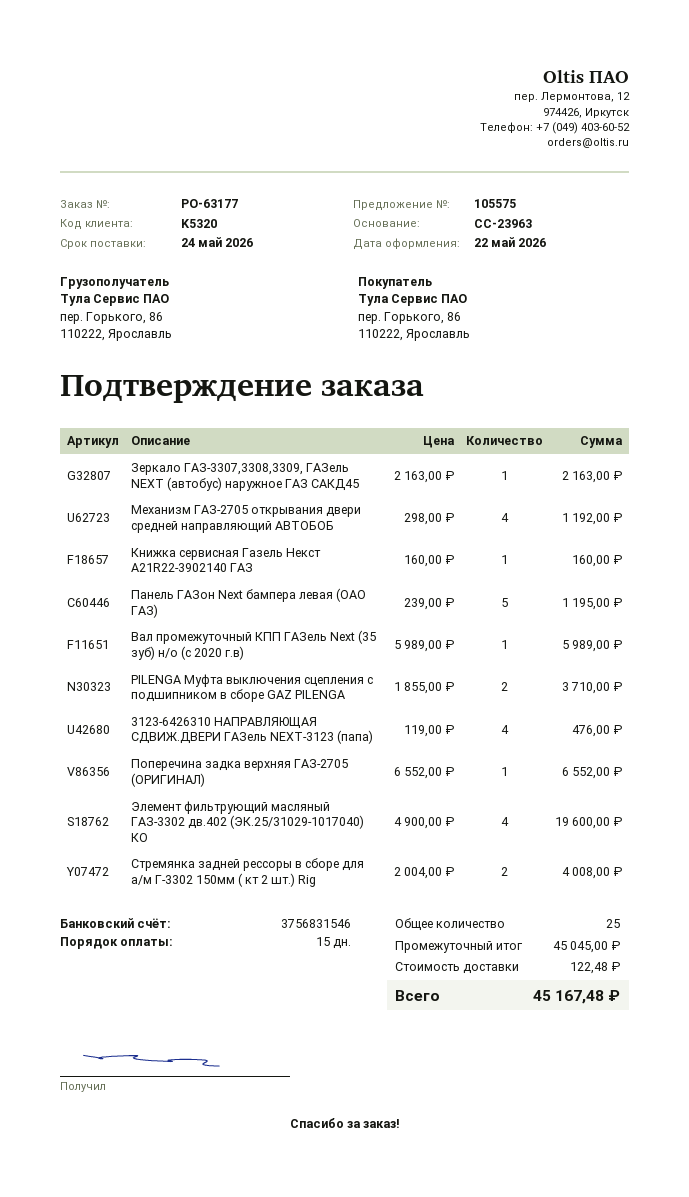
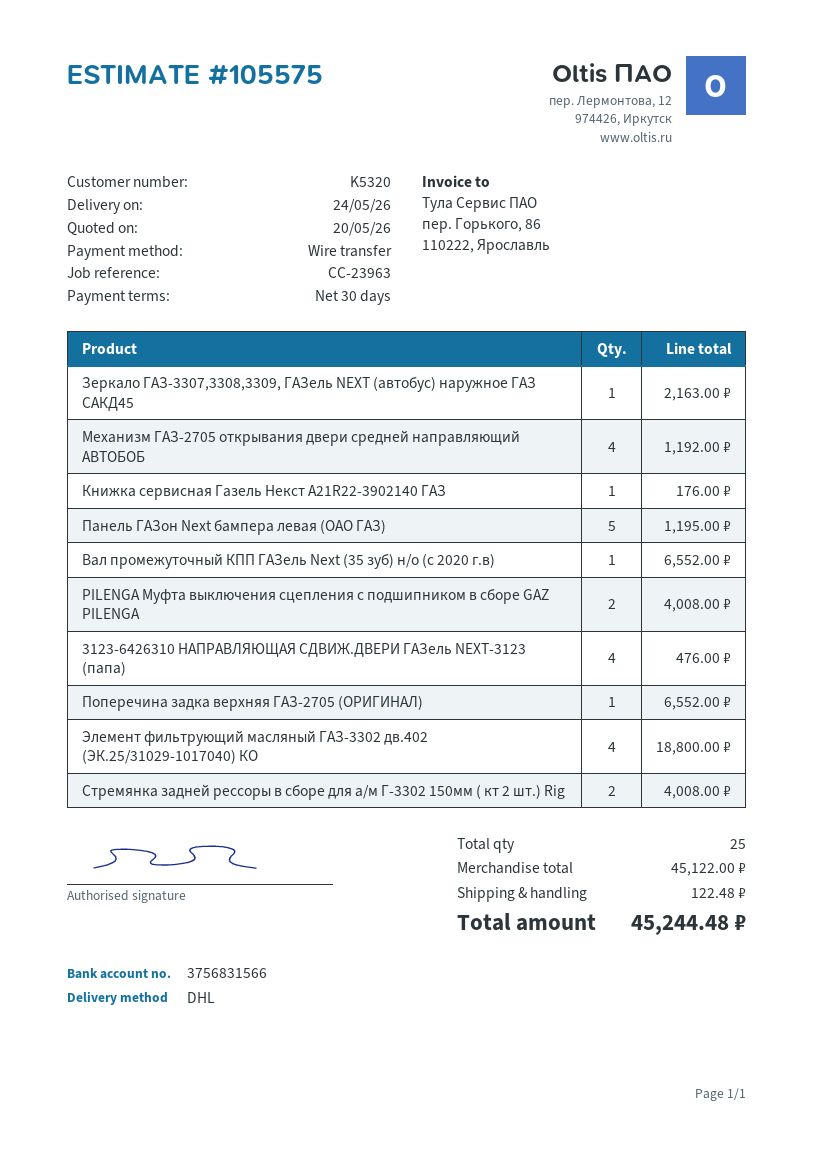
payment terms: 15 days -> 30 days
bank account: 3756831546 -> 3756831566
Книжка сервисная Газель Некст А21R22-3902140 ГАЗ: 1 for 160.00 -> 1 for 176.00
Вал промежуточный КПП ГАЗель Next (35 зуб) н/о (c 2020 г.в): 1 for 5989.00 -> 1 for 6552.00
PILENGA Муфта выключения сцепления с подшипником в сборе GAZ PILENGA: 2 for 3710.00 -> 2 for 4008.00
Элемент фильтрующий масляный ГАЗ-3302 дв.402 (ЭК.25/31029-1017040) КО: 4 for 19600.00 -> 4 for 18800.00
subtotal: 45045.00 -> 45122.00
total: 45167.48 -> 45244.48

